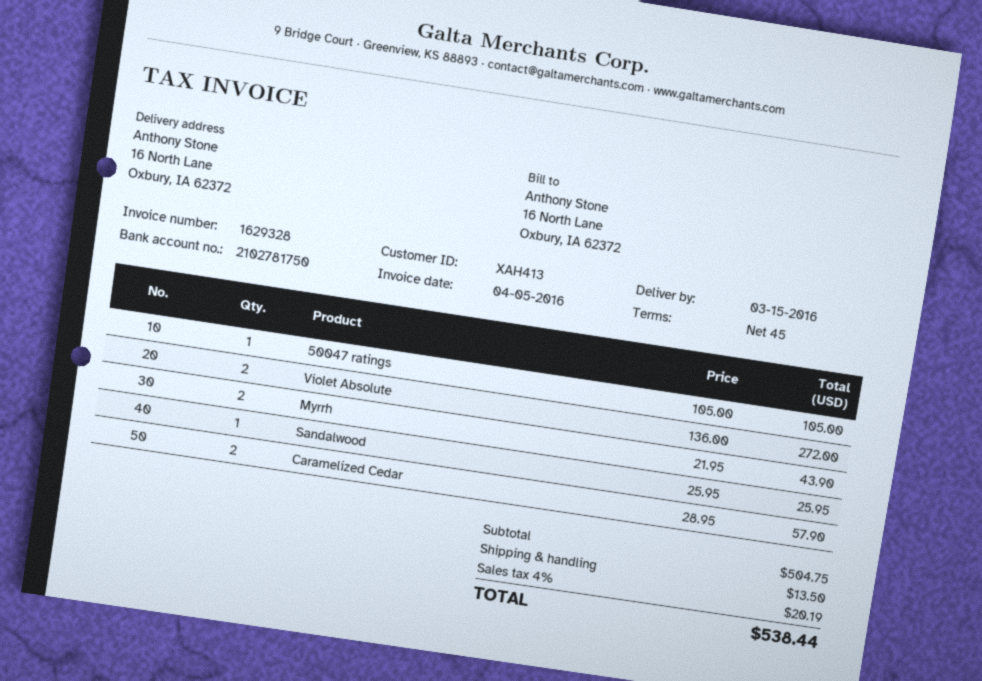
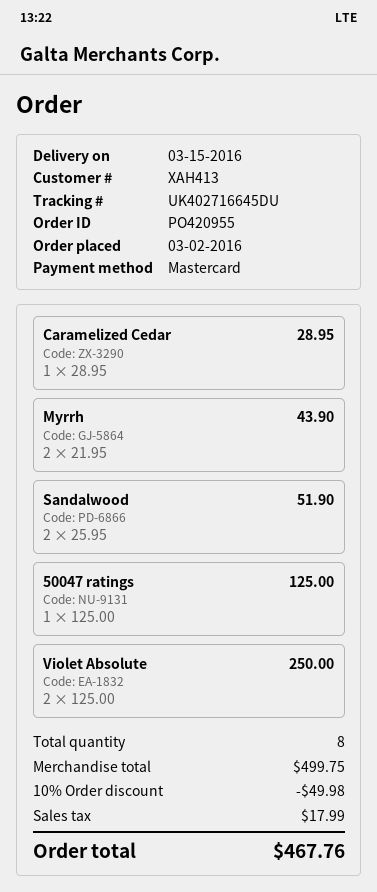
50047 ratings: 1 x 105.00 = 105.00 -> 1 x 125.00 = 125.00
Violet Absolute: 2 x 136.00 = 272.00 -> 2 x 125.00 = 250.00
Sandalwood: 1 x 25.95 = 25.95 -> 2 x 25.95 = 51.90
Caramelized Cedar: 2 x 28.95 = 57.90 -> 1 x 28.95 = 28.95
subtotal: 504.75 -> 499.75
discount: none -> 10% = 49.98
shipping: 13.50 -> none
tax: 20.19 -> 17.99
total: 538.44 -> 467.76

